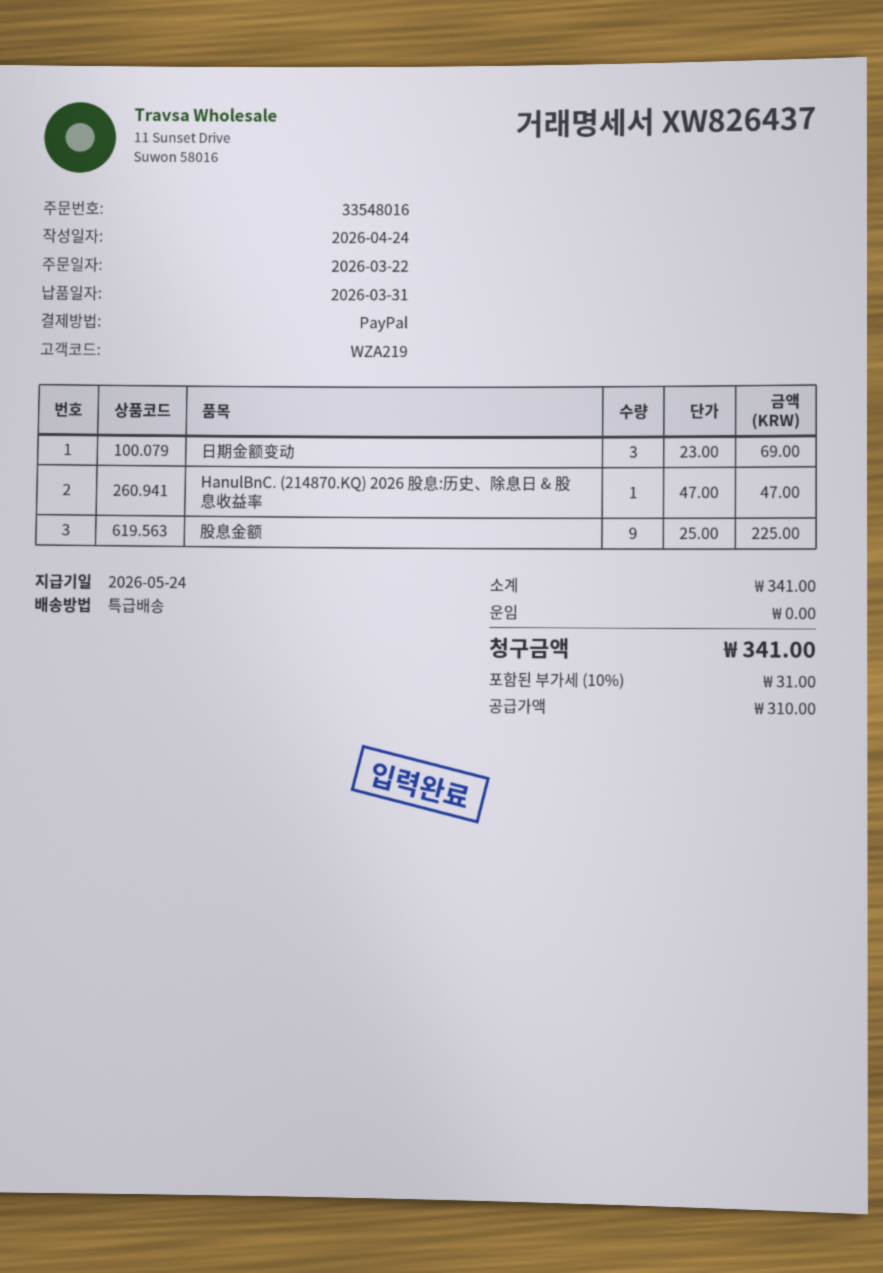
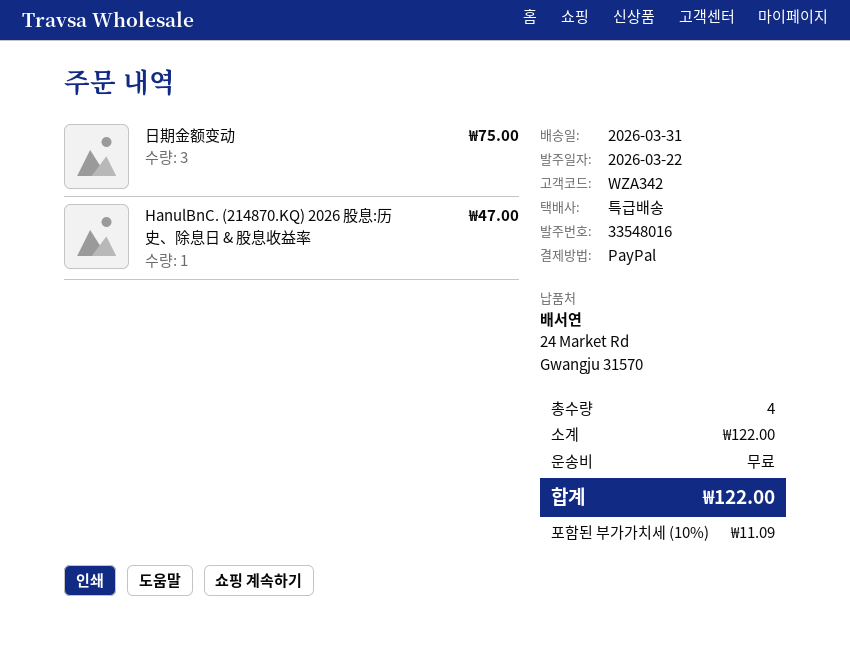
customer number: WZA219 -> WZA342
日期金额变动: 3 for 69.00 -> 3 for 75.00
股息金额: 9 for 225.00 -> none
subtotal: 341.00 -> 122.00
tax: 10% = 31.00 -> 10% = 11.09
total: 341.00 -> 122.00

